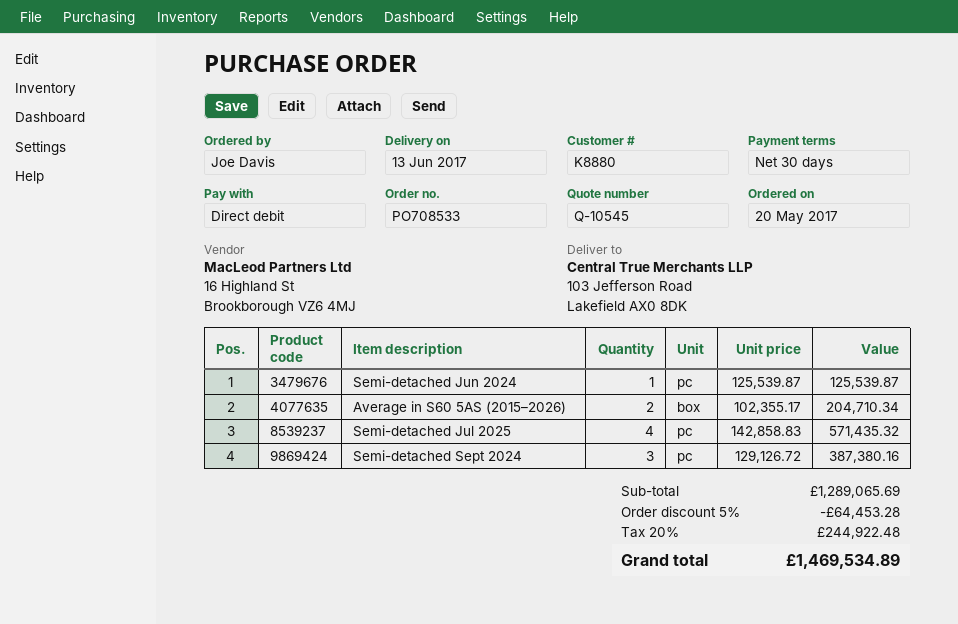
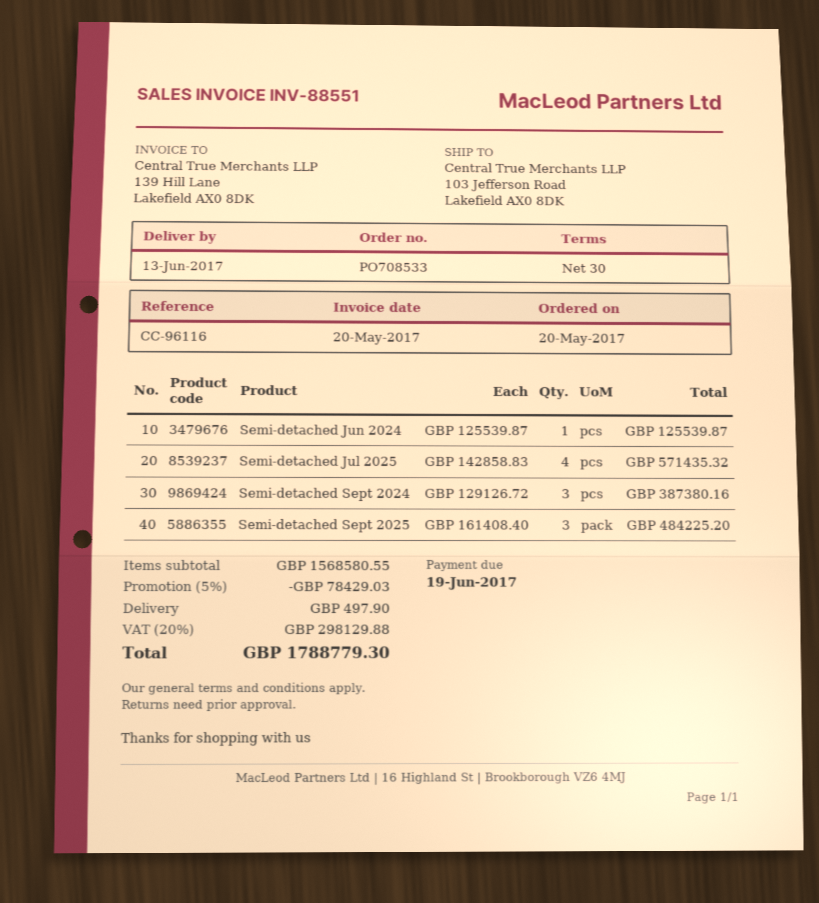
Average in S60 5AS (2015–2026): 2 x 102355.17 = 204710.34 -> none
Semi-detached Sept 2025: none -> 3 x 161408.40 = 484225.20
subtotal: 1289065.69 -> 1568580.55
discount: 5% = 64453.28 -> 5% = 78429.03
shipping: none -> 497.90
tax: 20% = 244922.48 -> 20% = 298129.88
total: 1469534.89 -> 1788779.30

